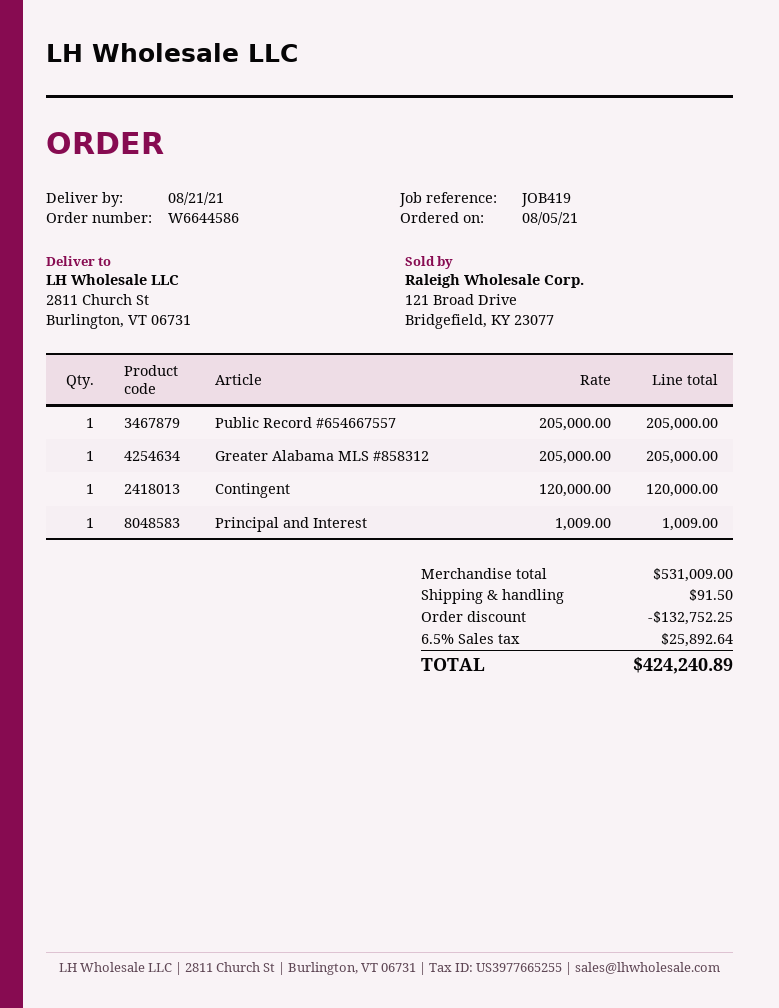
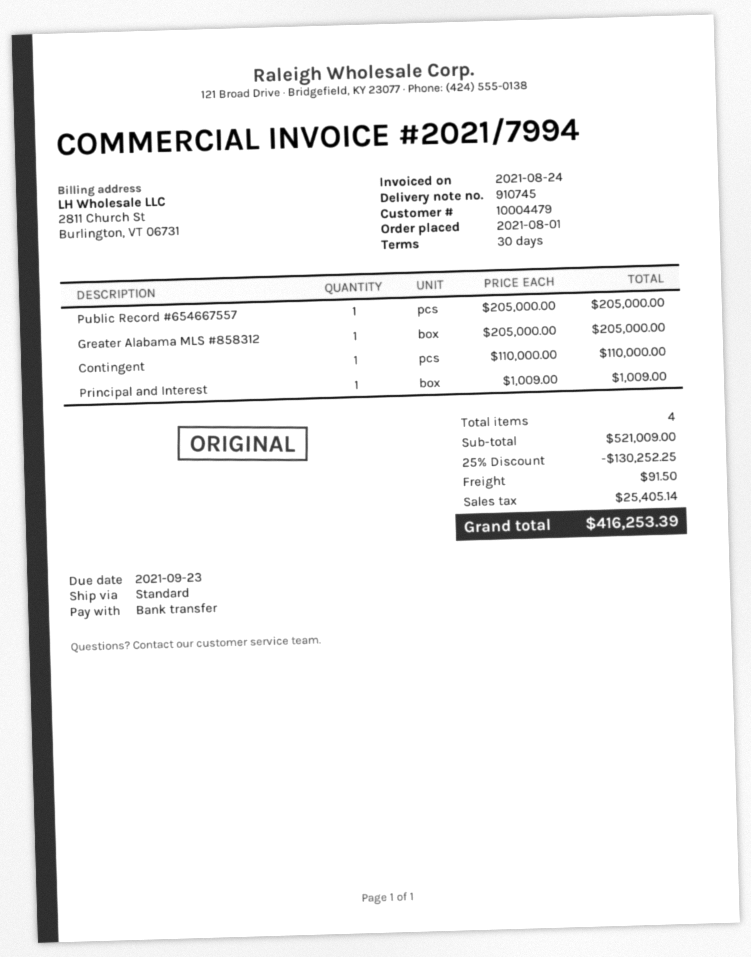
order date: 2021-08-05 -> 2021-08-01
Contingent: 1 x 120000.00 = 120000.00 -> 1 x 110000.00 = 110000.00
subtotal: 531009.00 -> 521009.00
discount: 132752.25 -> 130252.25
tax: 25892.64 -> 25405.14
total: 424240.89 -> 416253.39

